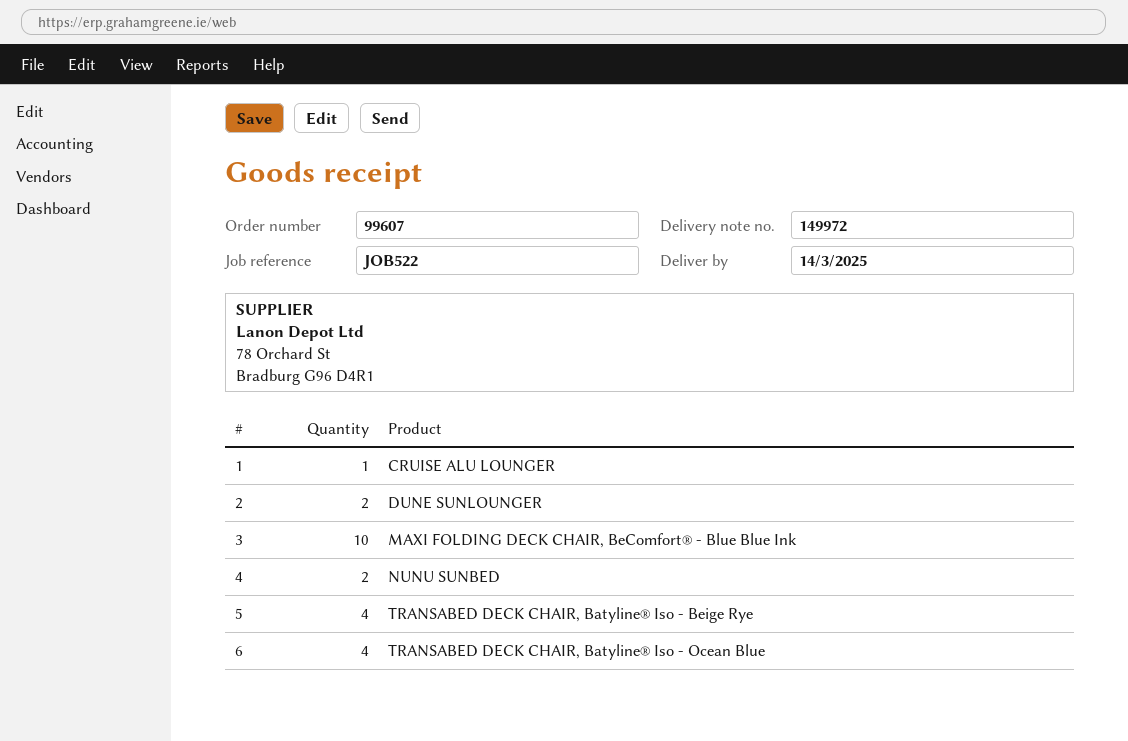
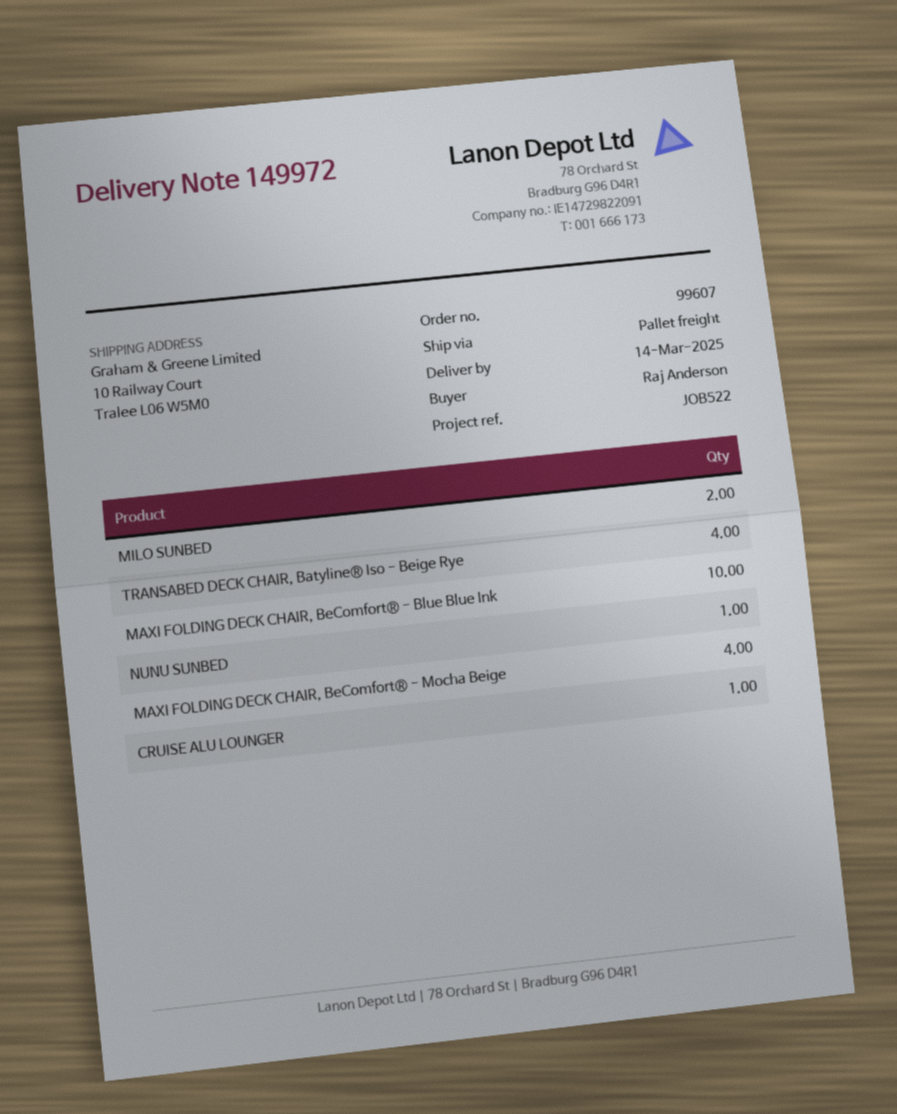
DUNE SUNLOUNGER: 2 -> none
NUNU SUNBED: 2 -> 1
TRANSABED DECK CHAIR, Batyline® Iso - Ocean Blue: 4 -> none
MILO SUNBED: none -> 2
MAXI FOLDING DECK CHAIR, BeComfort® - Mocha Beige: none -> 4

